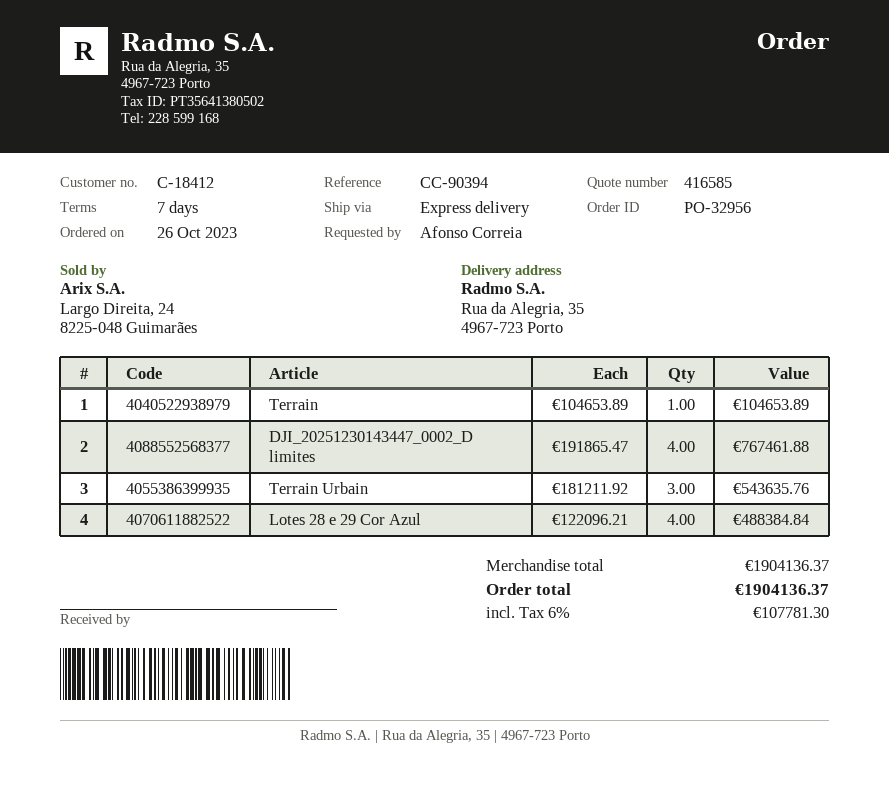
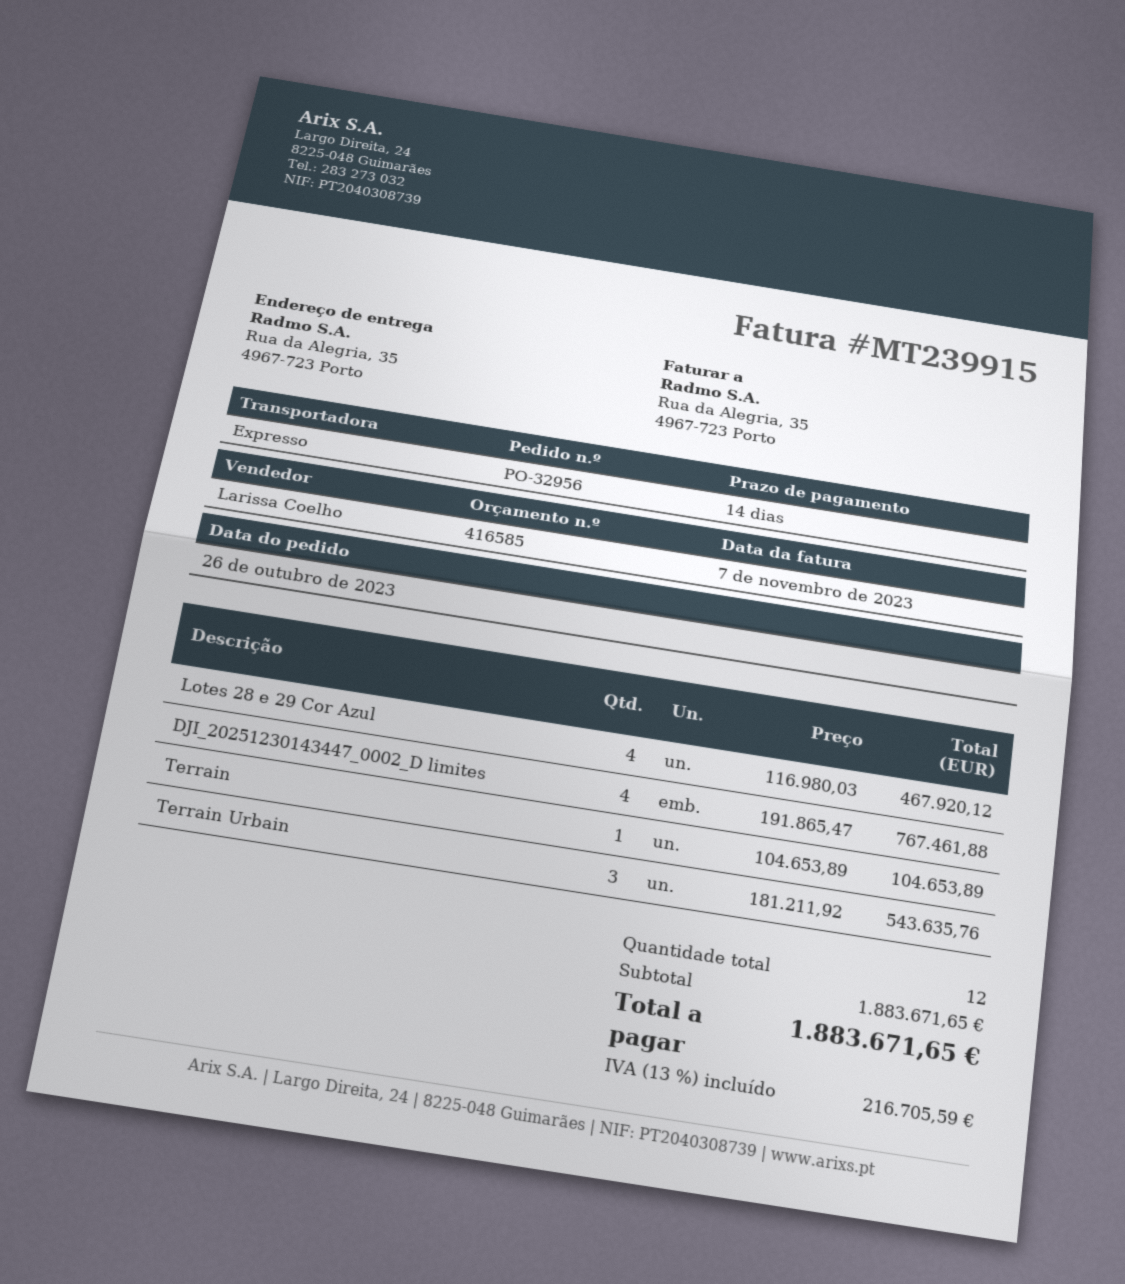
payment terms: 7 days -> 14 days
Lotes 28 e 29 Cor Azul: 4 x 122096.21 = 488384.84 -> 4 x 116980.03 = 467920.12
subtotal: 1904136.37 -> 1883671.65
tax: 6% = 107781.30 -> 13% = 216705.59
total: 1904136.37 -> 1883671.65

